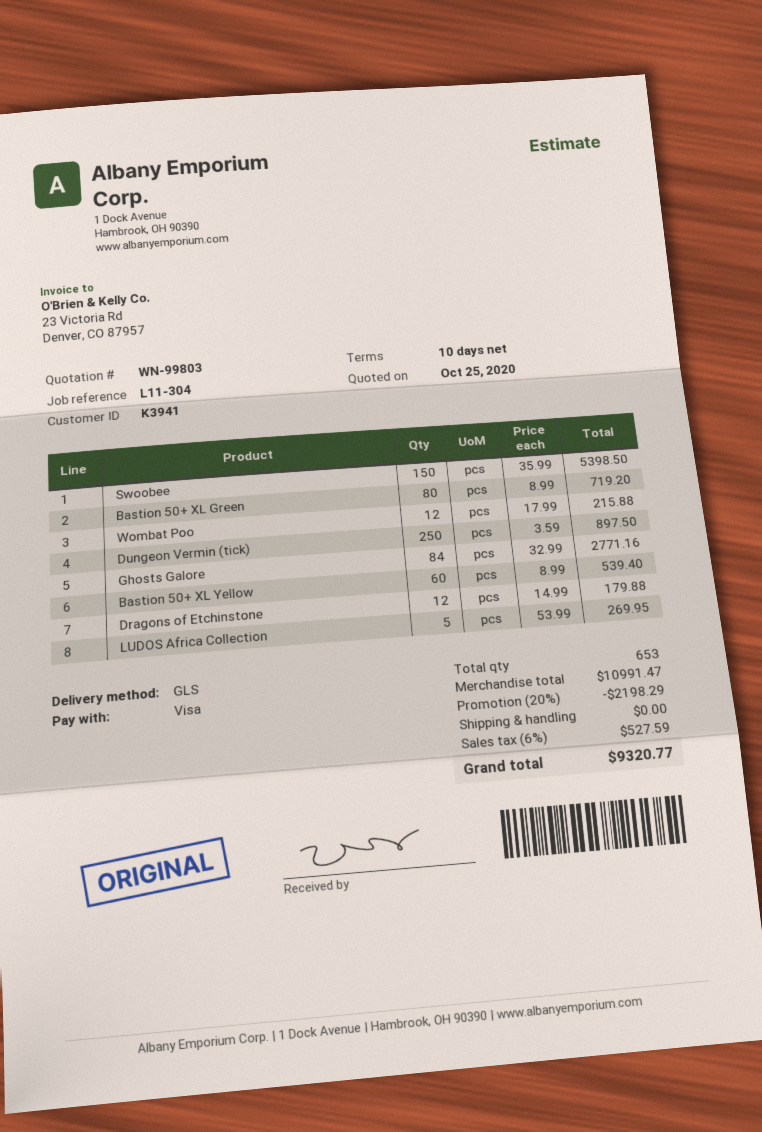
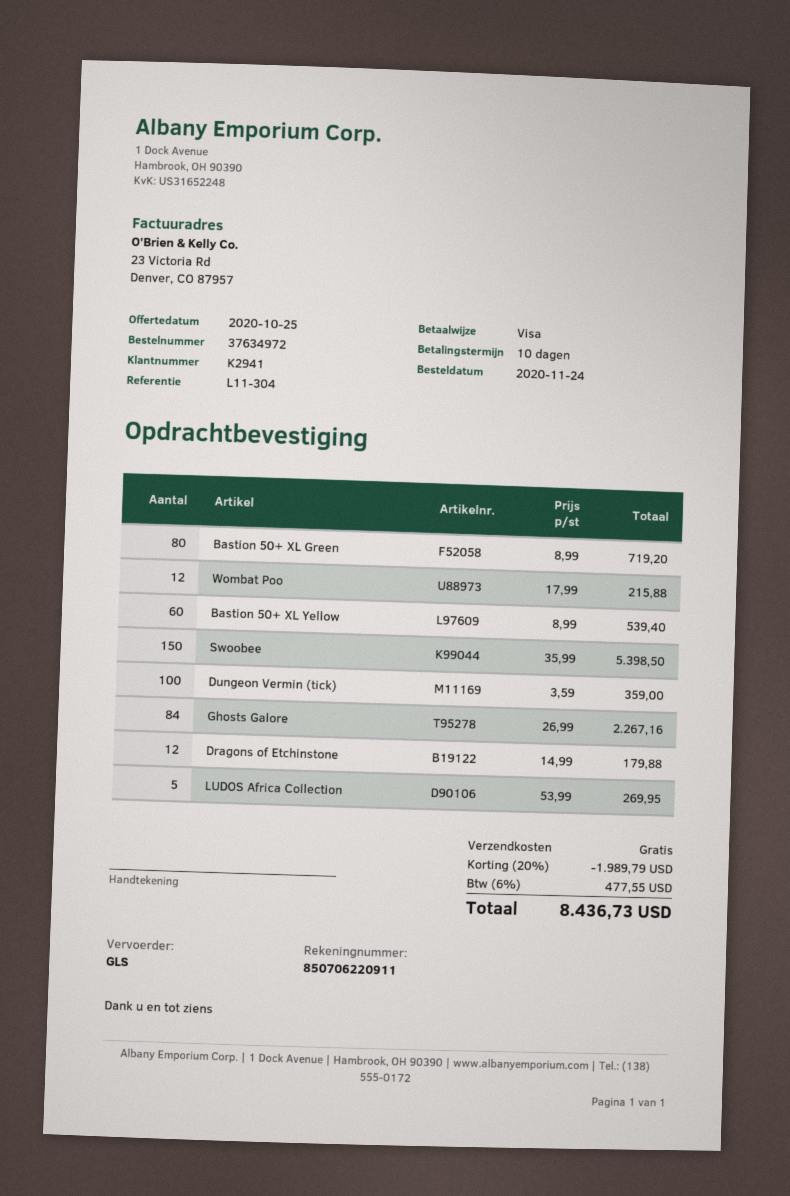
customer number: K3941 -> K2941
Dungeon Vermin (tick): 250 x 3.59 = 897.50 -> 100 x 3.59 = 359.00
Ghosts Galore: 84 x 32.99 = 2771.16 -> 84 x 26.99 = 2267.16
discount: 20% = 2198.29 -> 20% = 1989.79
tax: 6% = 527.59 -> 6% = 477.55
total: 9320.77 -> 8436.73

